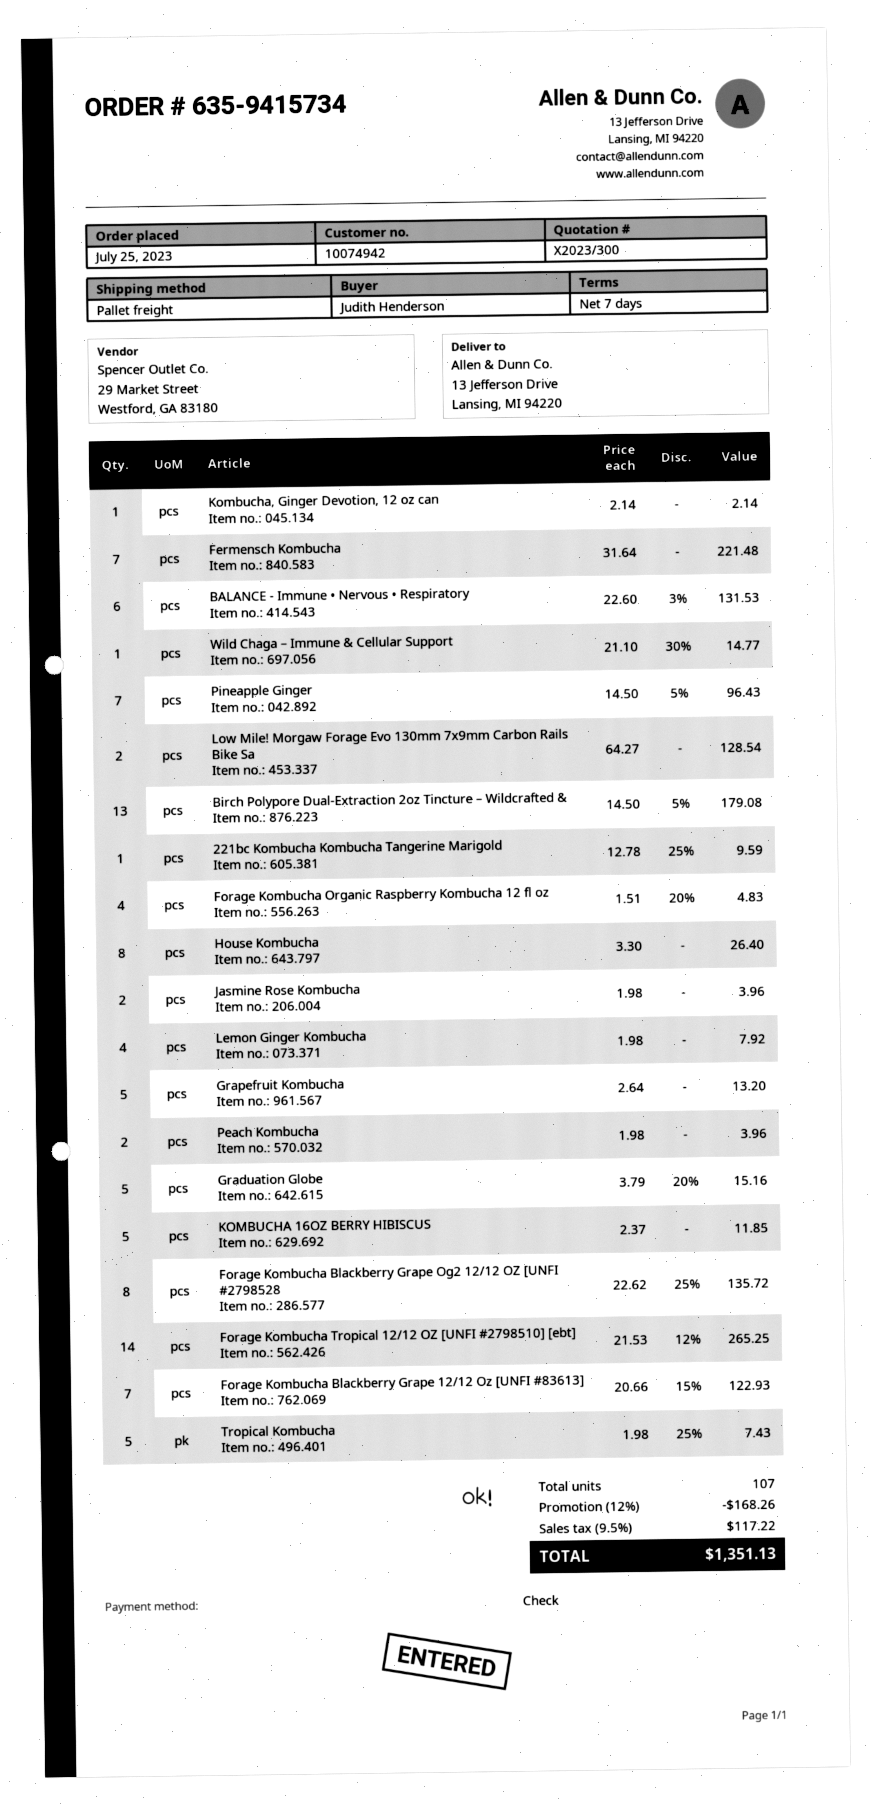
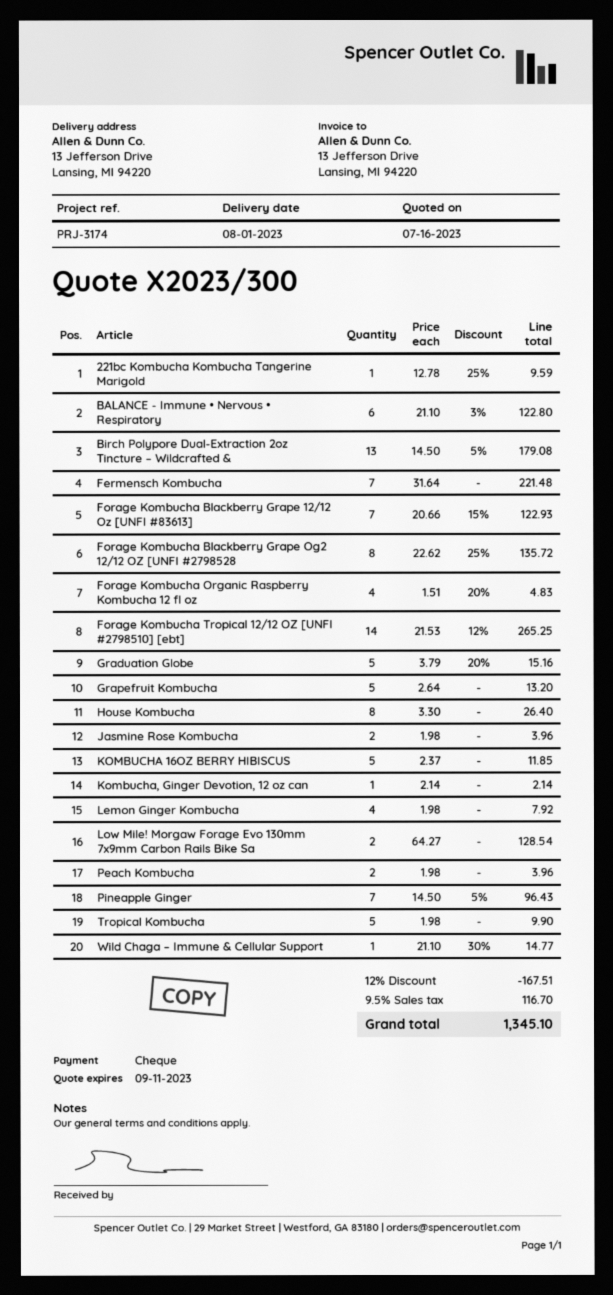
BALANCE - Immune • Nervous • Respiratory: 6 x 22.60 - 3% = 131.53 -> 6 x 21.10 - 3% = 122.80
Tropical Kombucha: 5 x 1.98 - 25% = 7.43 -> 5 x 1.98 = 9.90
discount: 12% = 168.26 -> 12% = 167.51
tax: 9.5% = 117.22 -> 9.5% = 116.70
total: 1351.13 -> 1345.10

